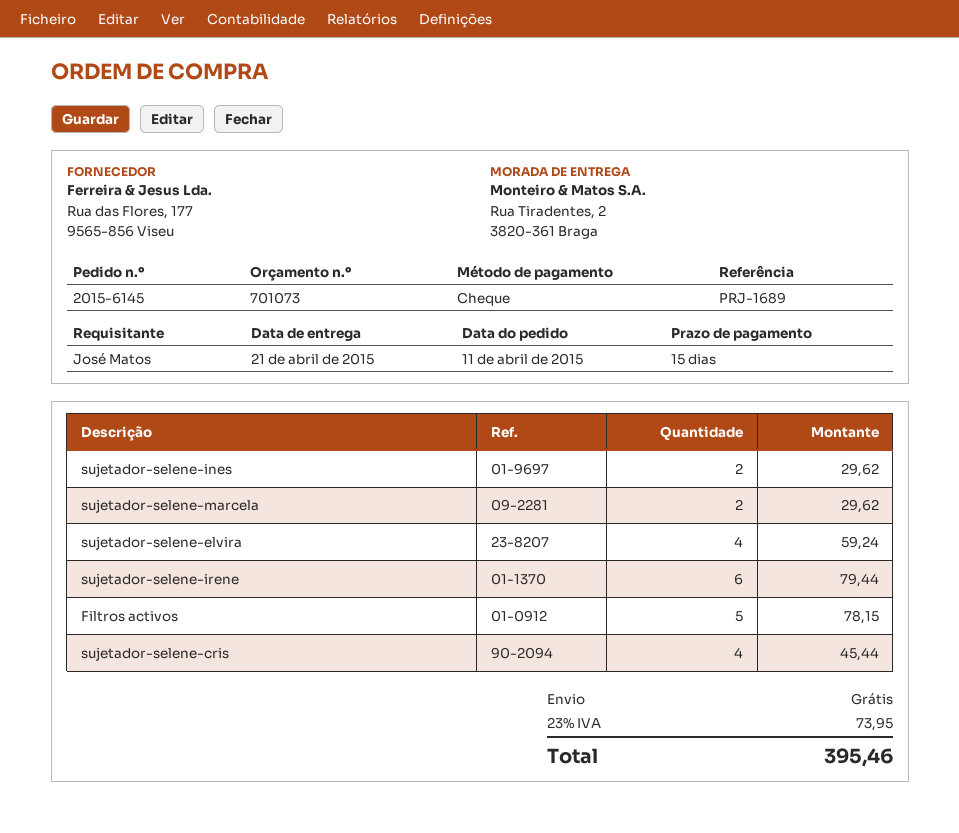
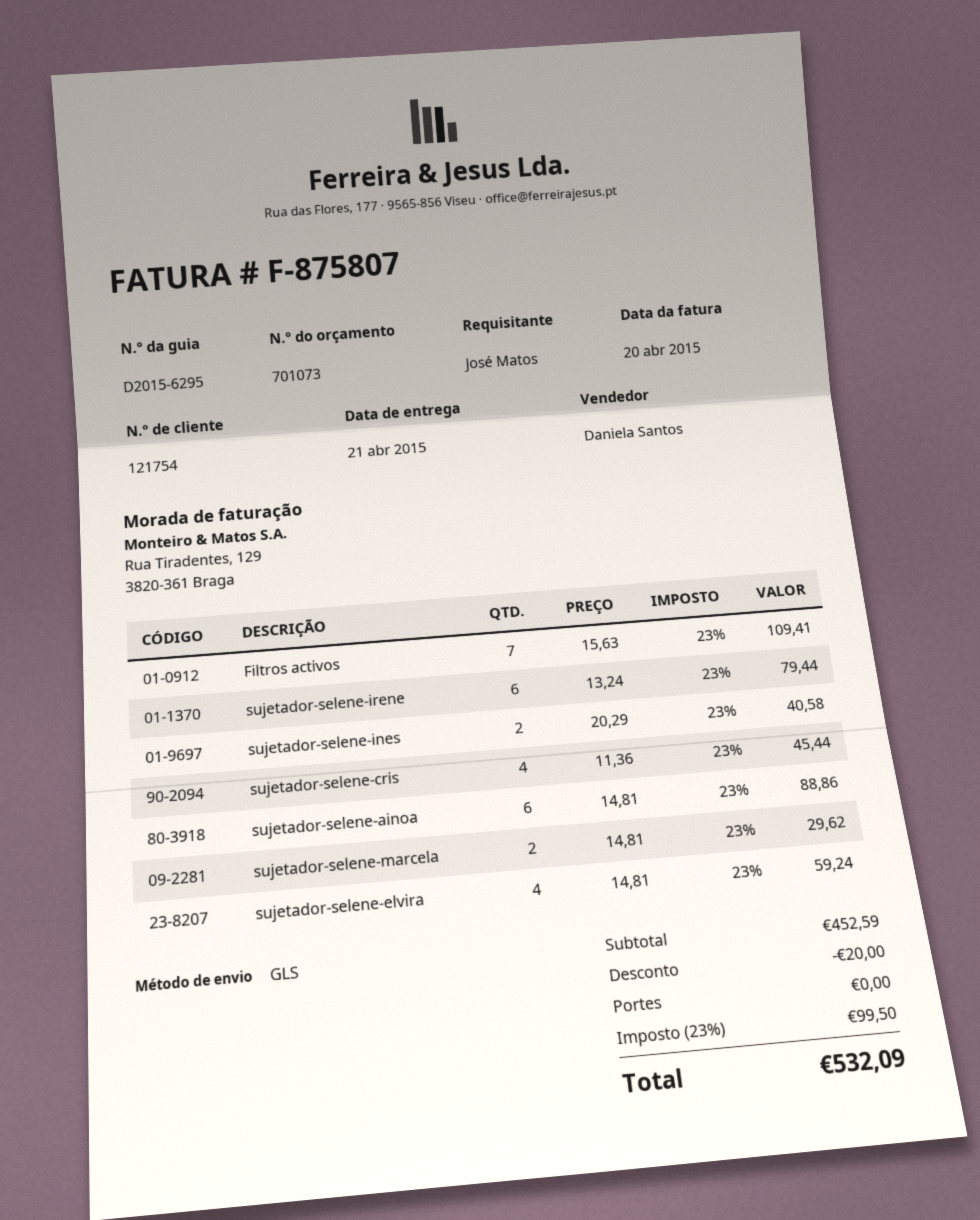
sujetador-selene-ines: 2 for 29.62 -> 2 for 40.58
Filtros activos: 5 for 78.15 -> 7 for 109.41
sujetador-selene-ainoa: none -> 6 for 88.86
discount: none -> 20.00
tax: 23% = 73.95 -> 23% = 99.50
total: 395.46 -> 532.09

